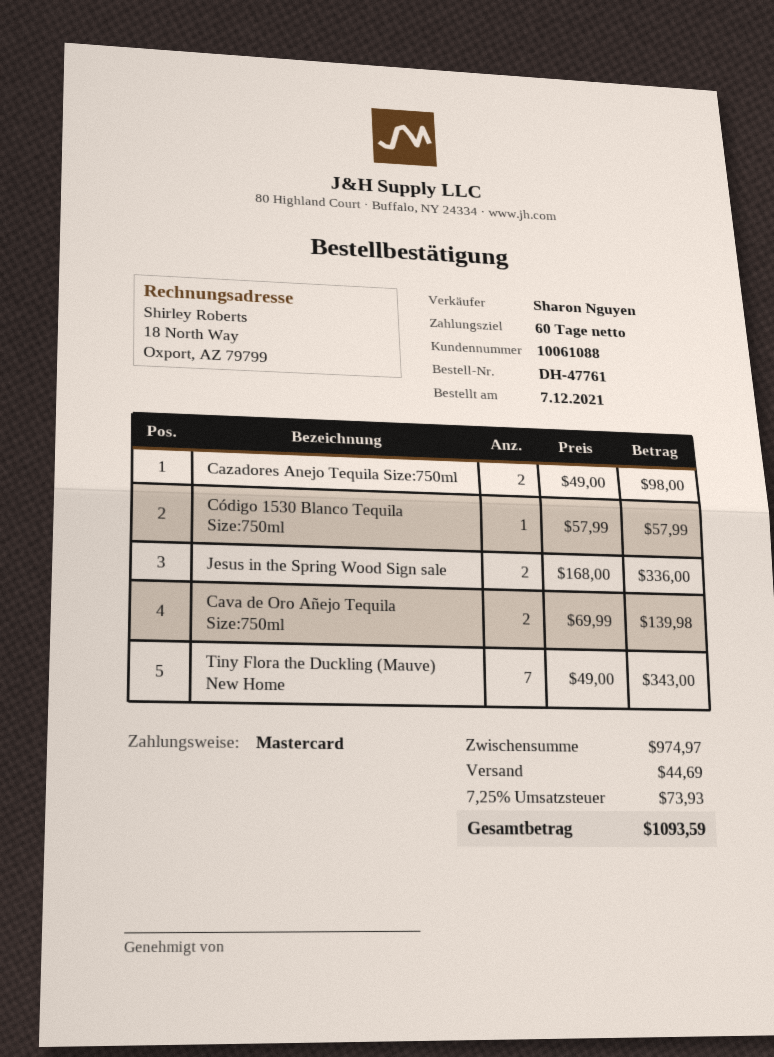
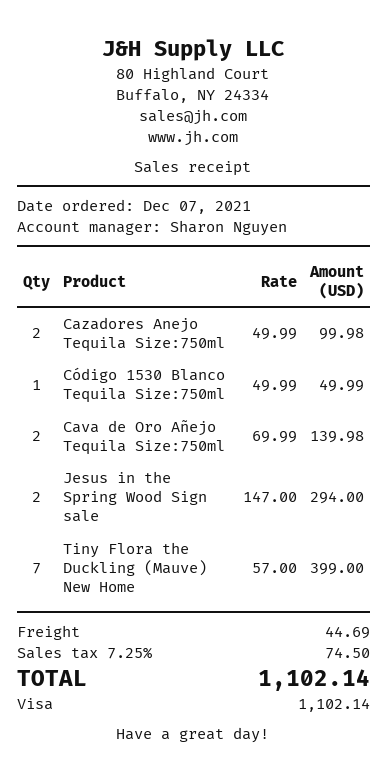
payment method: Mastercard -> Visa
Cazadores Anejo Tequila Size:750ml: 2 x 49.00 = 98.00 -> 2 x 49.99 = 99.98
Código 1530 Blanco Tequila Size:750ml: 1 x 57.99 = 57.99 -> 1 x 49.99 = 49.99
Jesus in the Spring Wood Sign sale: 2 x 168.00 = 336.00 -> 2 x 147.00 = 294.00
Tiny Flora the Duckling (Mauve) New Home: 7 x 49.00 = 343.00 -> 7 x 57.00 = 399.00
tax: 7.25% = 73.93 -> 7.25% = 74.50
total: 1093.59 -> 1102.14

